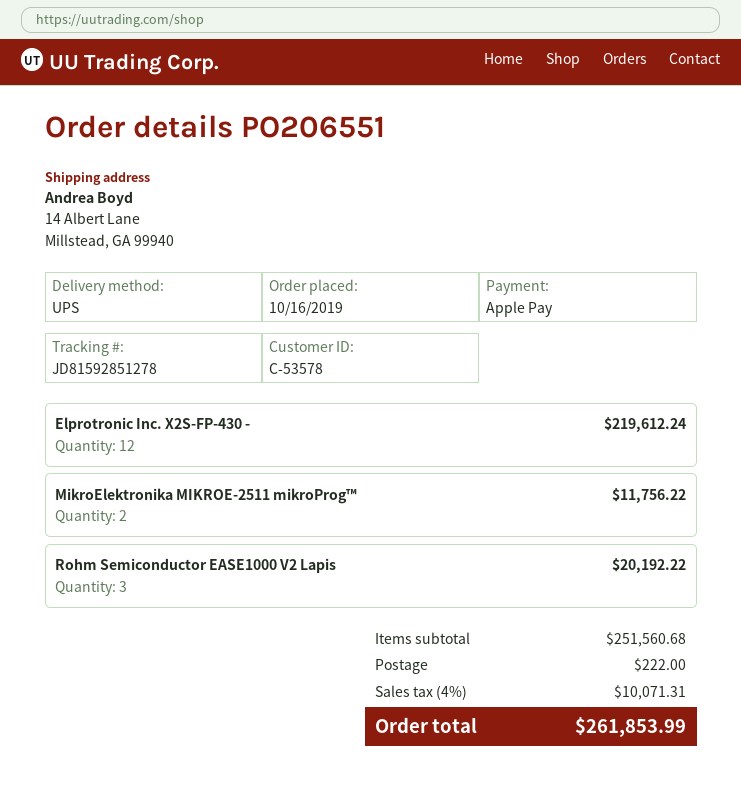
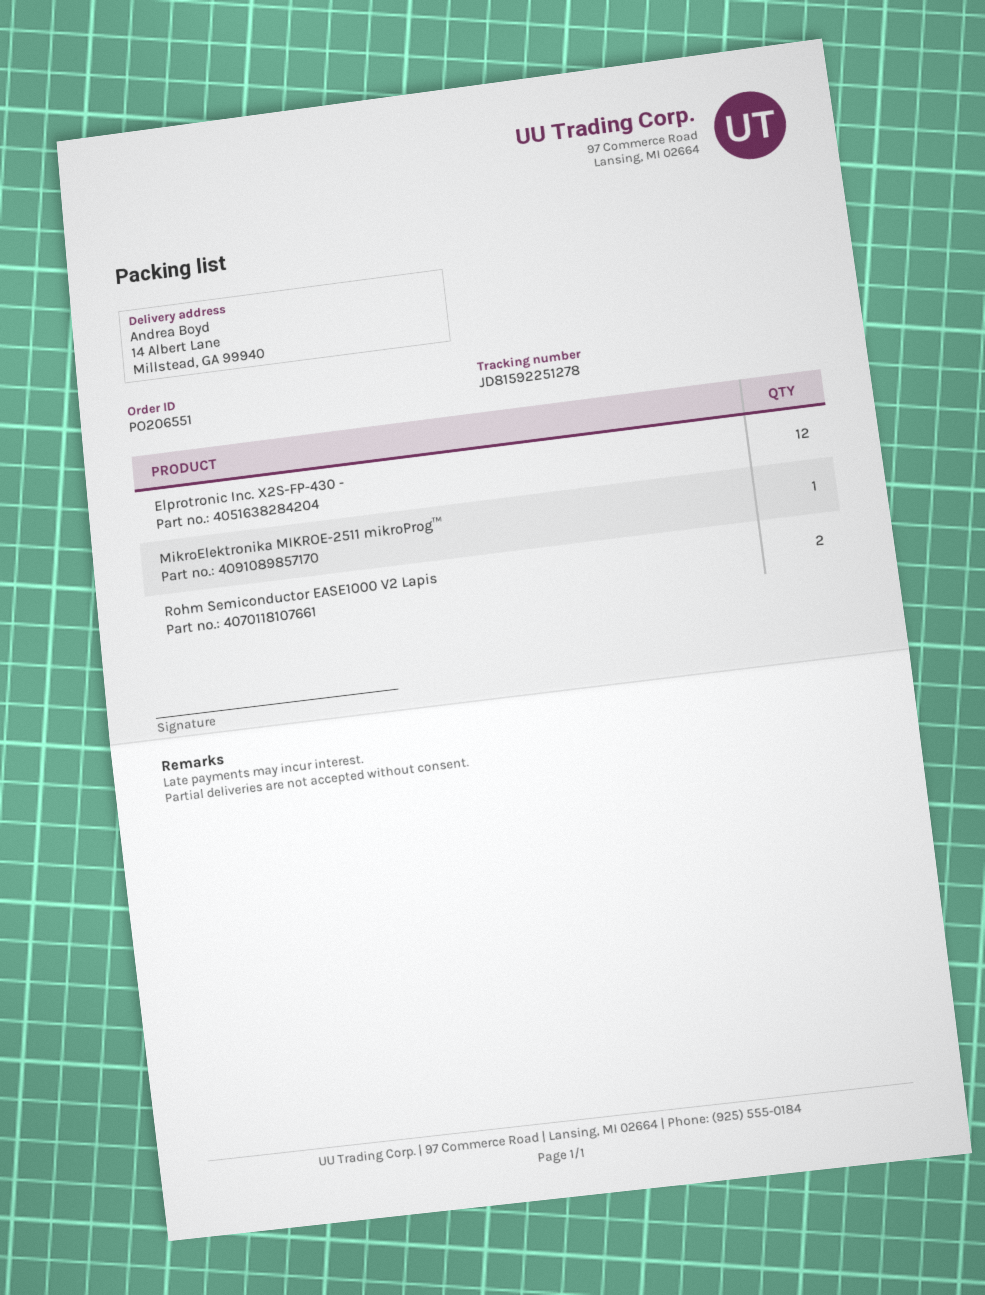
tracking number: JD81592851278 -> JD81592251278
MikroElektronika MIKROE-2511 mikroProg™: 2 -> 1
Rohm Semiconductor EASE1000 V2 Lapis: 3 -> 2

